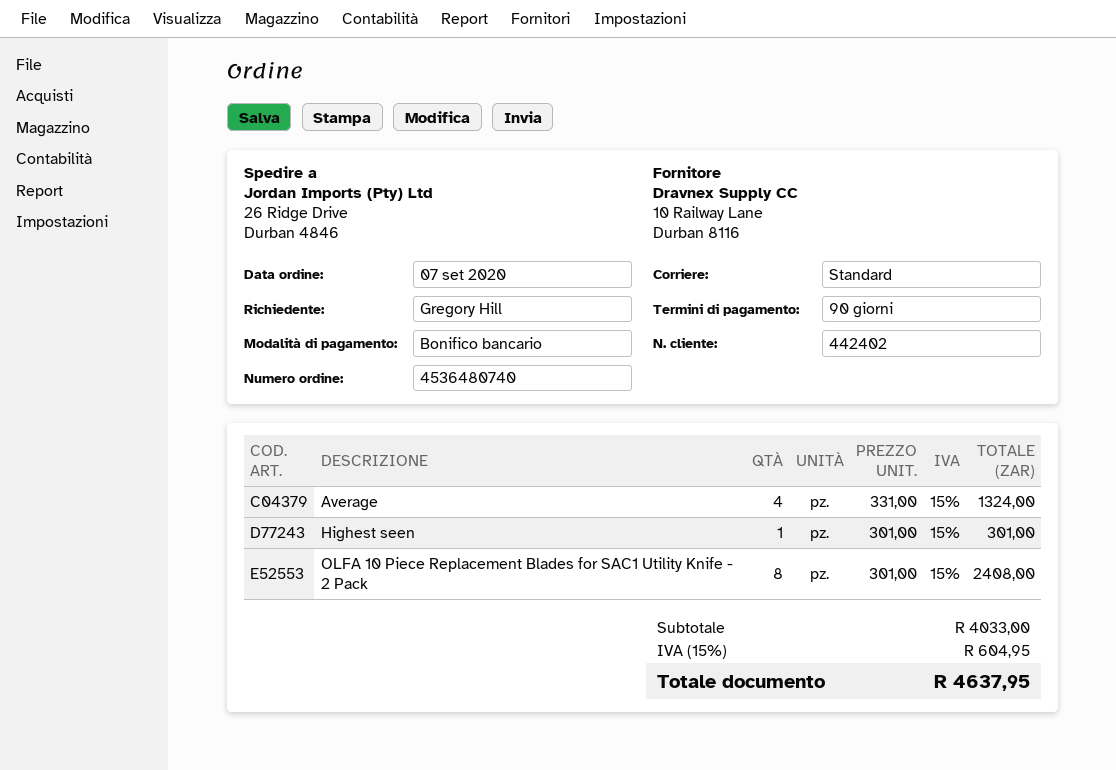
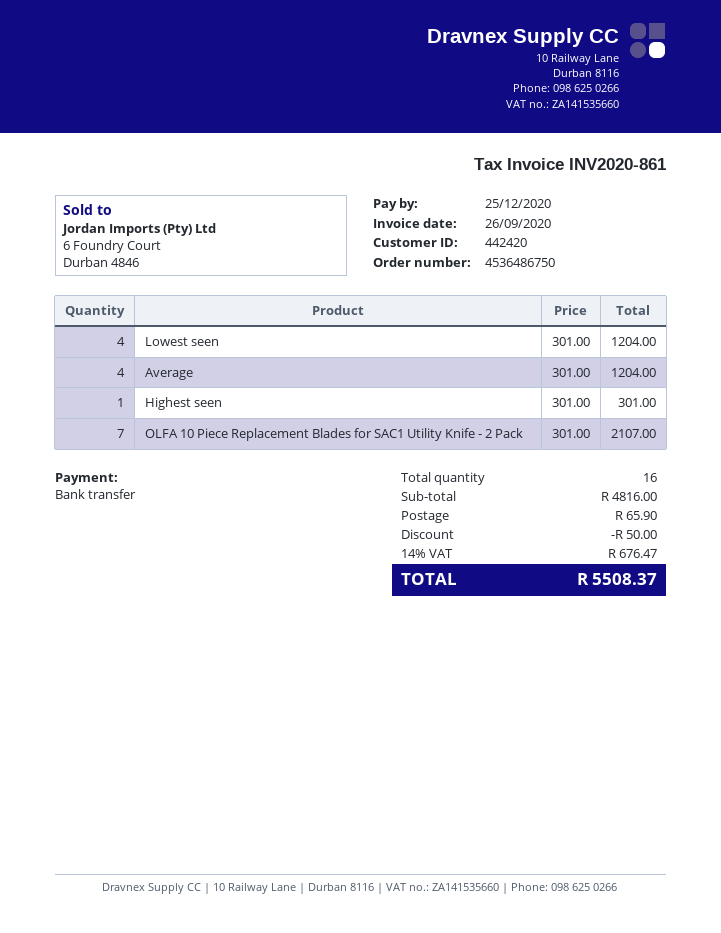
order number: 4536480740 -> 4536486750
customer number: 442402 -> 442420
Average: 4 x 331.00 = 1324.00 -> 4 x 301.00 = 1204.00
OLFA 10 Piece Replacement Blades for SAC1 Utility Knife - 2 Pack: 8 x 301.00 = 2408.00 -> 7 x 301.00 = 2107.00
Lowest seen: none -> 4 x 301.00 = 1204.00
subtotal: 4033.00 -> 4816.00
discount: none -> 50.00
shipping: none -> 65.90
tax: 15% = 604.95 -> 14% = 676.47
total: 4637.95 -> 5508.37

